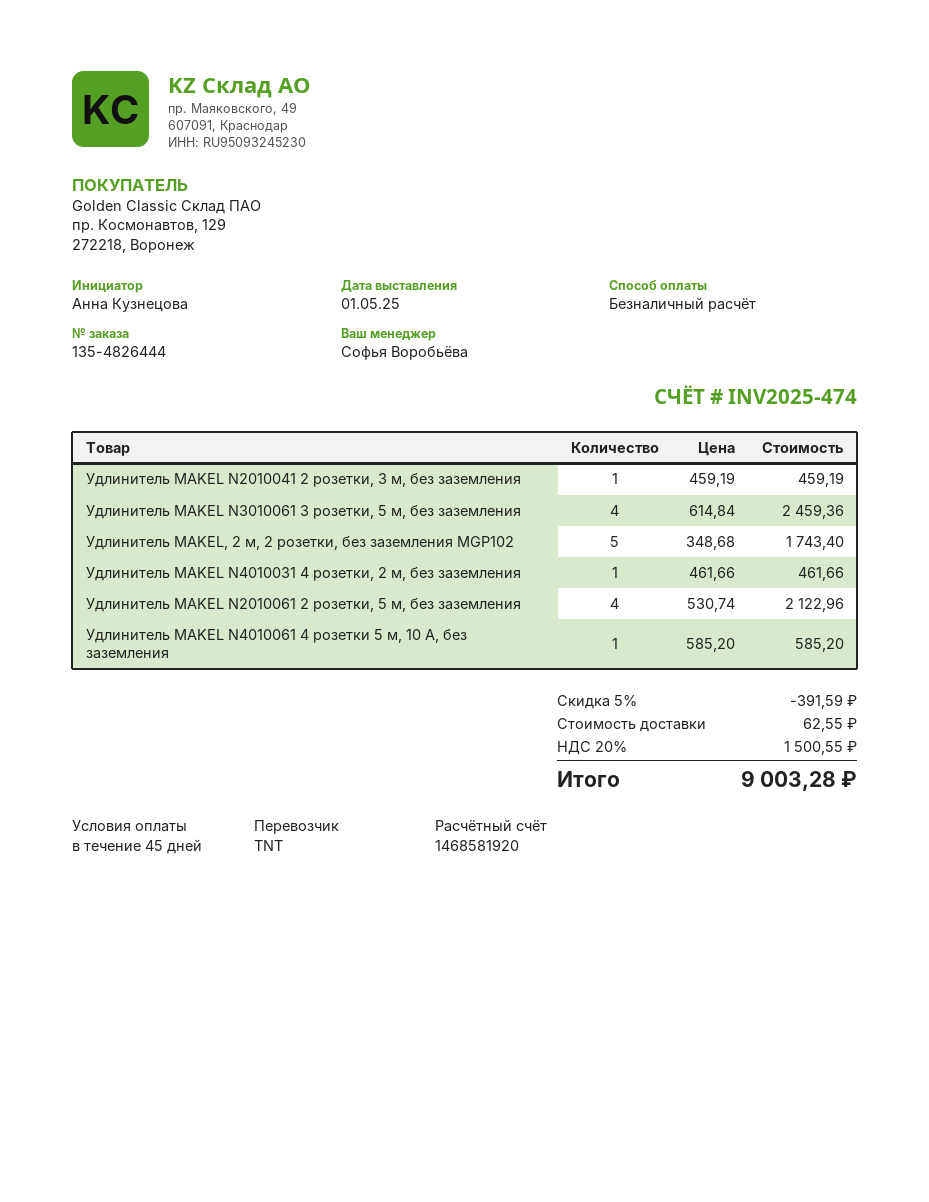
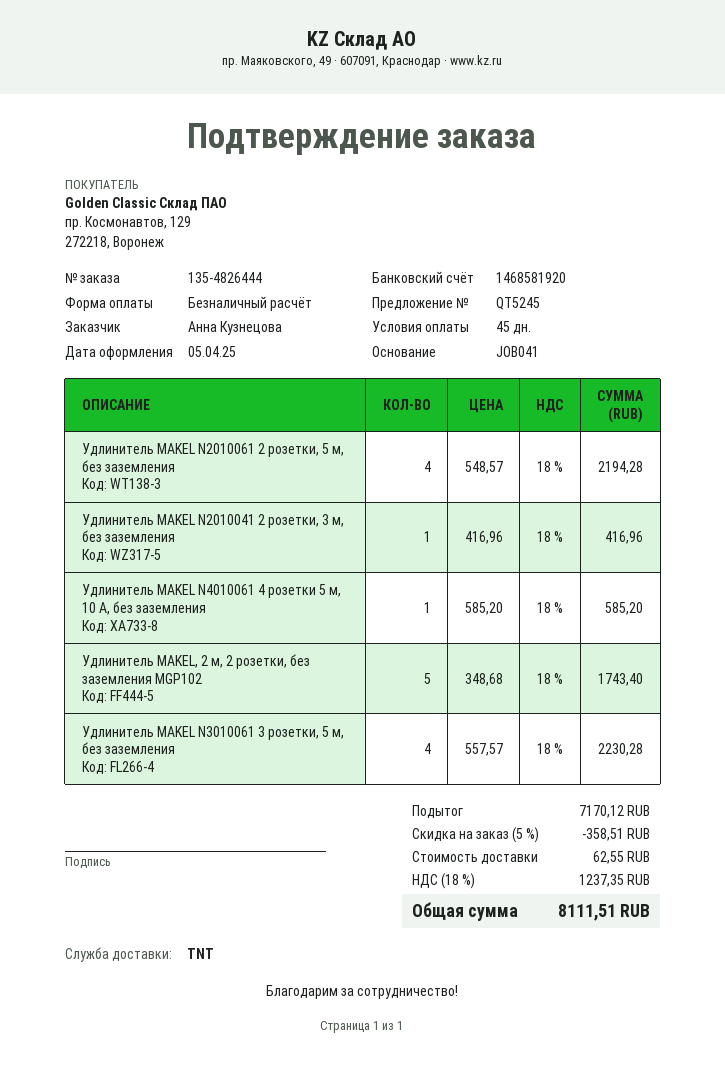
Удлинитель MAKEL N2010041 2 розетки, 3 м, без заземления: 1 x 459.19 = 459.19 -> 1 x 416.96 = 416.96
Удлинитель MAKEL N3010061 3 розетки, 5 м, без заземления: 4 x 614.84 = 2459.36 -> 4 x 557.57 = 2230.28
Удлинитель MAKEL N4010031 4 розетки, 2 м, без заземления: 1 x 461.66 = 461.66 -> none
Удлинитель MAKEL N2010061 2 розетки, 5 м, без заземления: 4 x 530.74 = 2122.96 -> 4 x 548.57 = 2194.28
discount: 5% = 391.59 -> 5% = 358.51
tax: 20% = 1500.55 -> 18% = 1237.35
total: 9003.28 -> 8111.51

